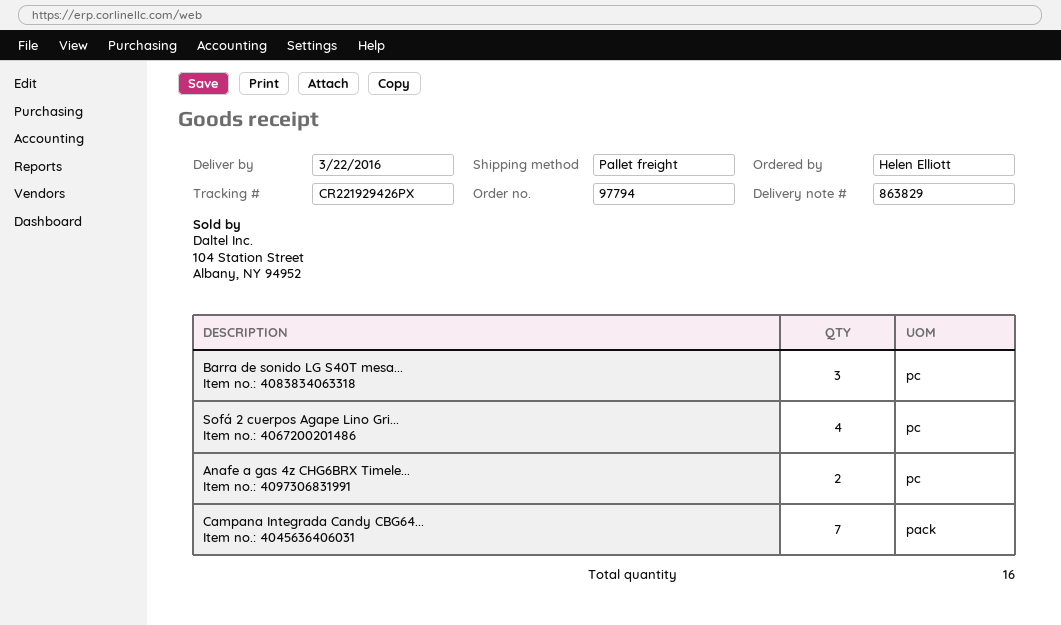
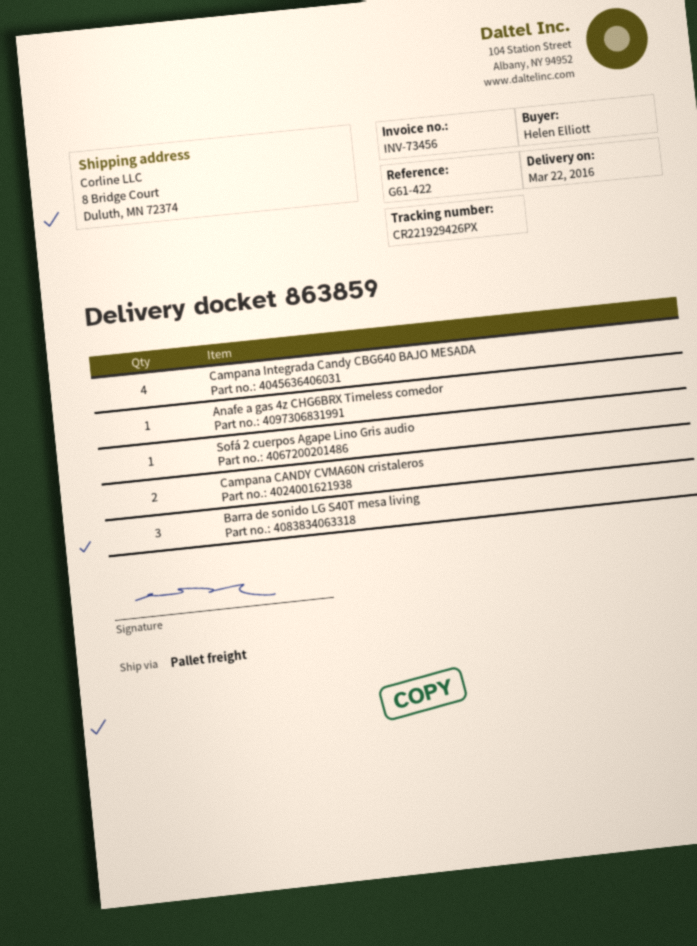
delivery note number: 863829 -> 863859
Sofá 2 cuerpos Agape Lino Gri...: 4 -> 1
Anafe a gas 4z CHG6BRX Timele...: 2 -> 1
Campana Integrada Candy CBG64...: 7 -> 4
Campana CANDY CVMA60N cristaleros: none -> 2

